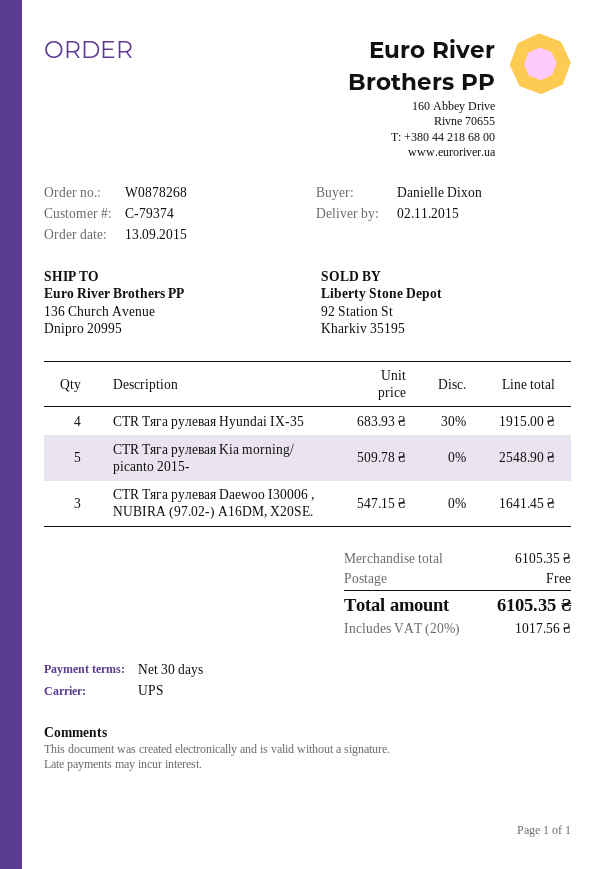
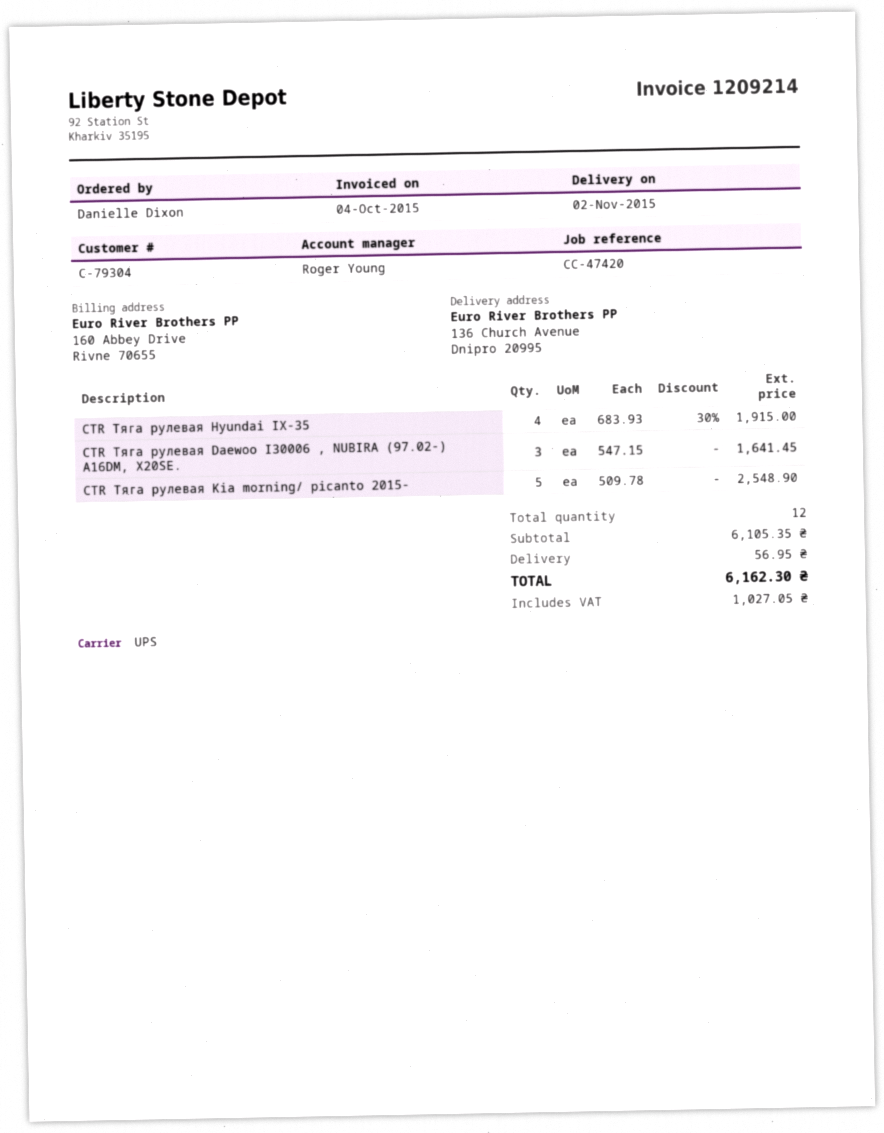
customer number: C-79374 -> C-79304
shipping: 0.00 -> 56.95
tax: 1017.56 -> 1027.05
total: 6105.35 -> 6162.30

